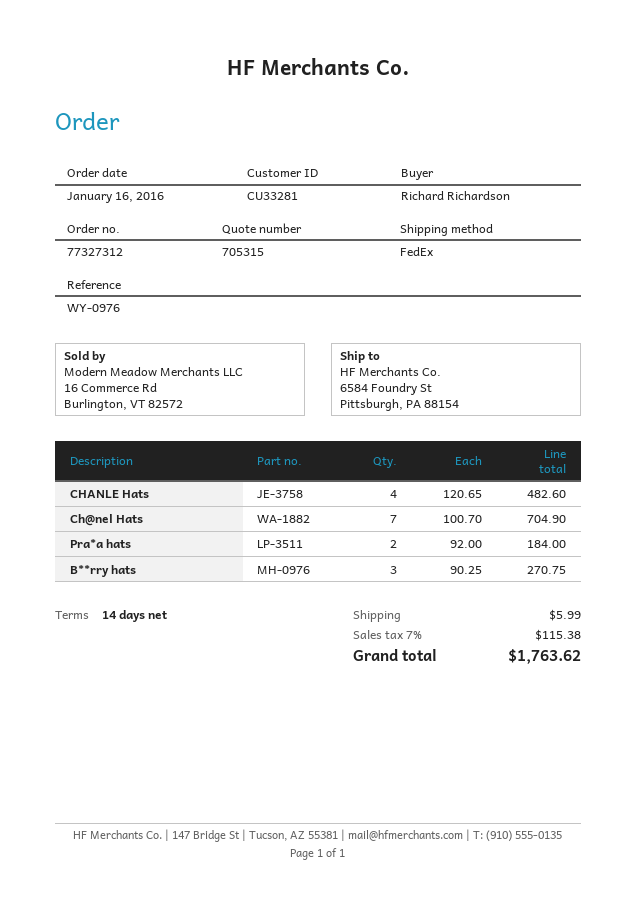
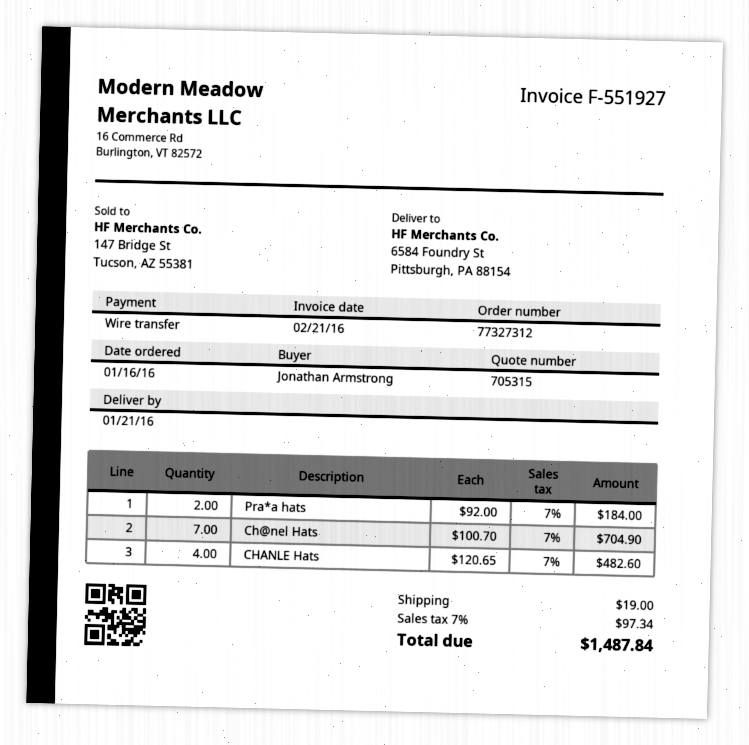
ordered by: Richard Richardson -> Jonathan Armstrong
B**rry hats: 3 x 90.25 = 270.75 -> none
shipping: 5.99 -> 19.00
tax: 7% = 115.38 -> 7% = 97.34
total: 1763.62 -> 1487.84

